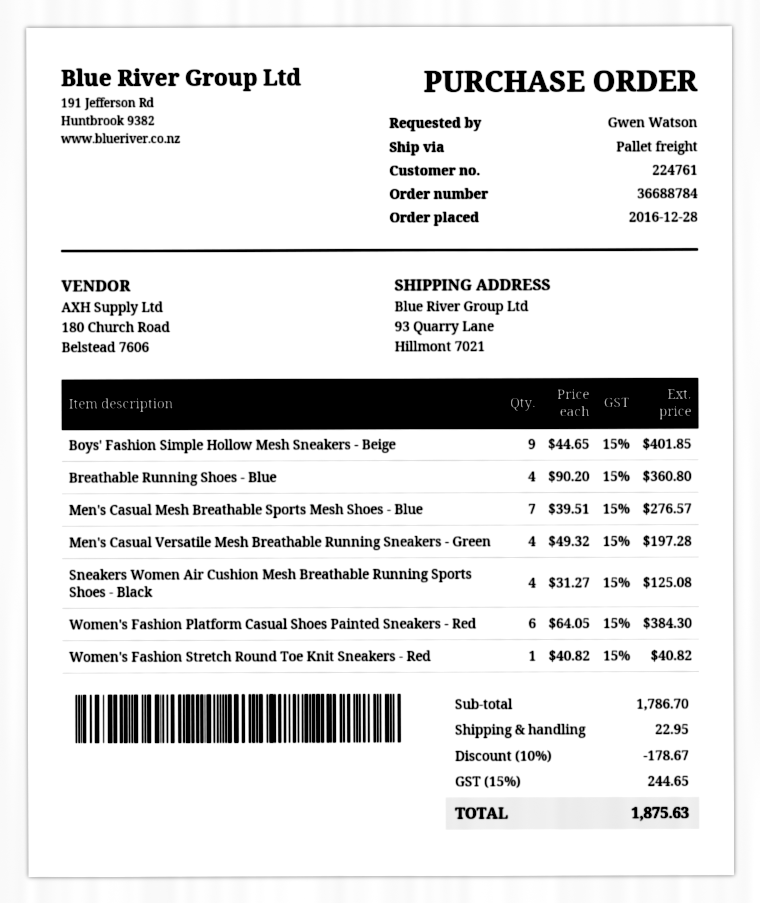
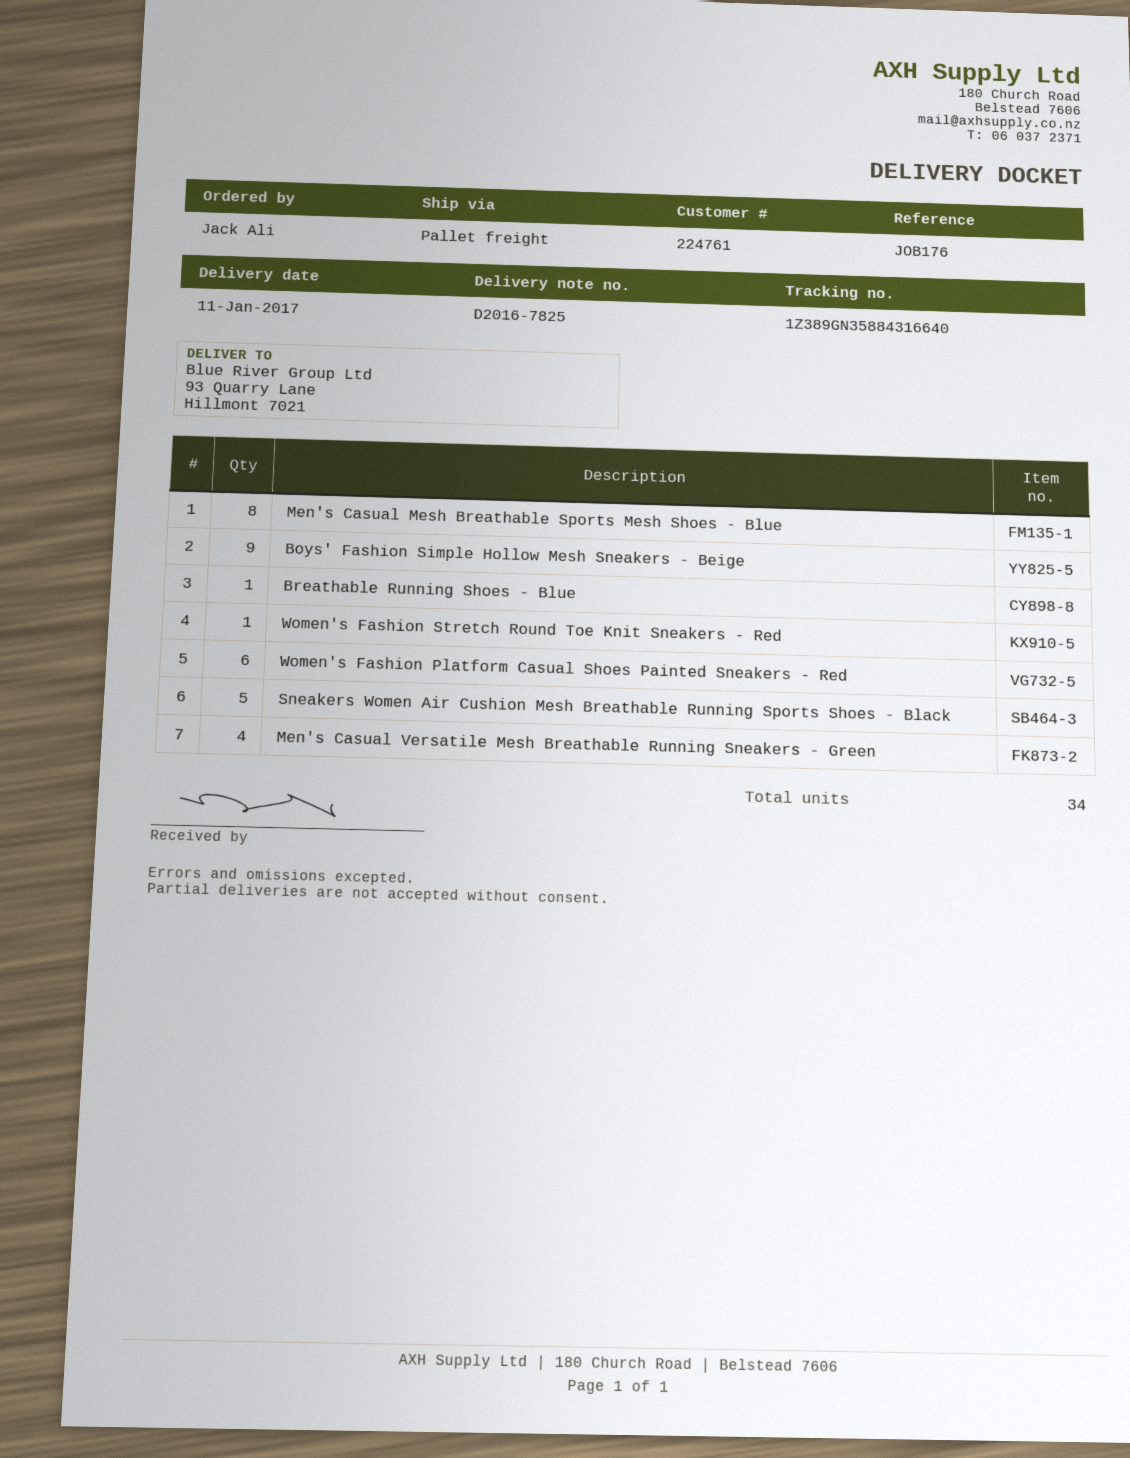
ordered by: Gwen Watson -> Jack Ali
Breathable Running Shoes - Blue: 4 -> 1
Men's Casual Mesh Breathable Sports Mesh Shoes - Blue: 7 -> 8
Sneakers Women Air Cushion Mesh Breathable Running Sports Shoes - Black: 4 -> 5

